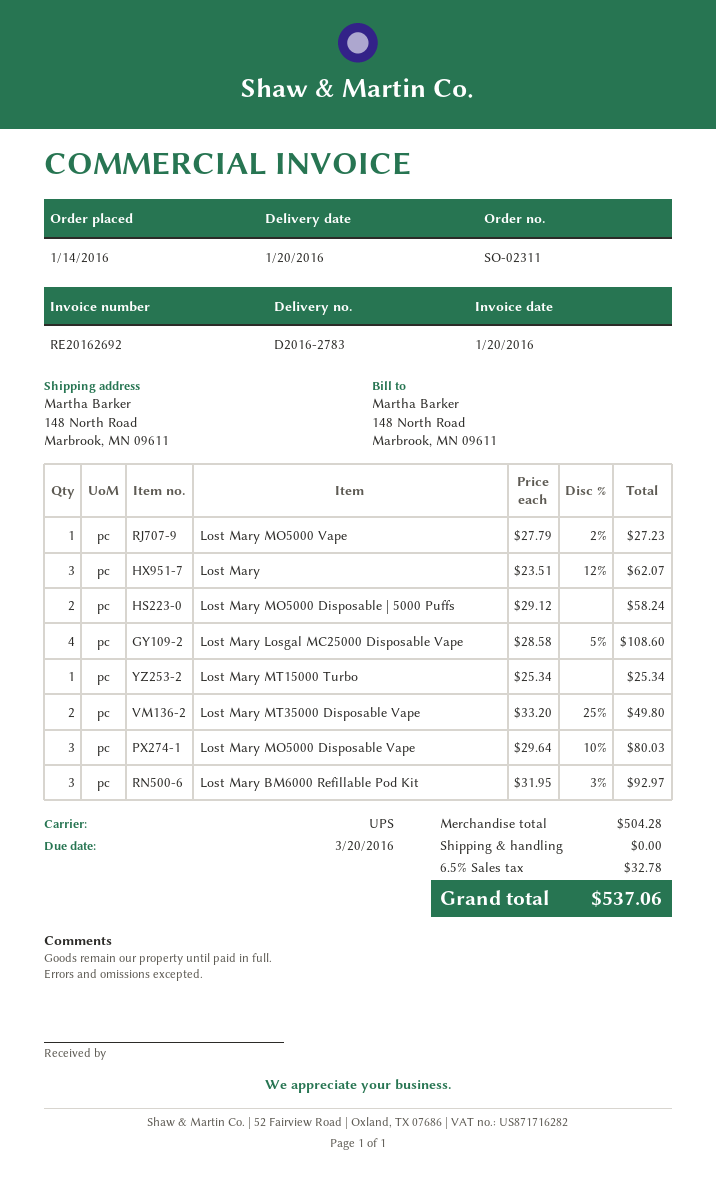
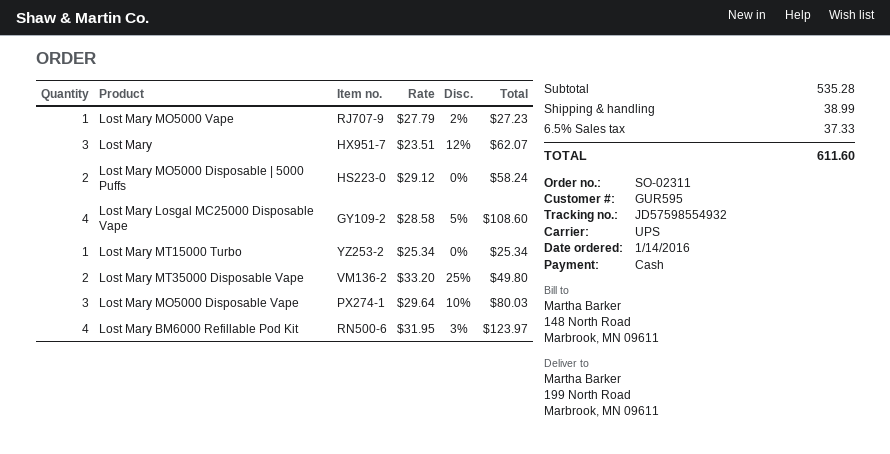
ship to: 148 North Road, Marbrook, MN 09611 -> 199 North Road, Marbrook, MN 09611
Lost Mary BM6000 Refillable Pod Kit: 3 x 31.95 - 3% = 92.97 -> 4 x 31.95 - 3% = 123.97
subtotal: 504.28 -> 535.28
shipping: 0.00 -> 38.99
tax: 6.5% = 32.78 -> 6.5% = 37.33
total: 537.06 -> 611.60

